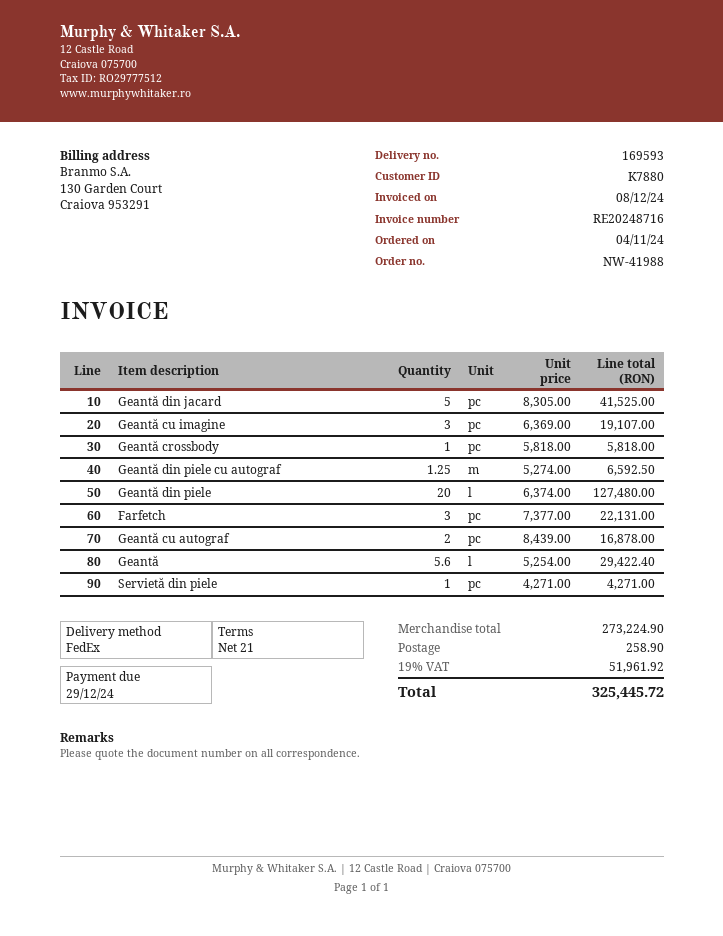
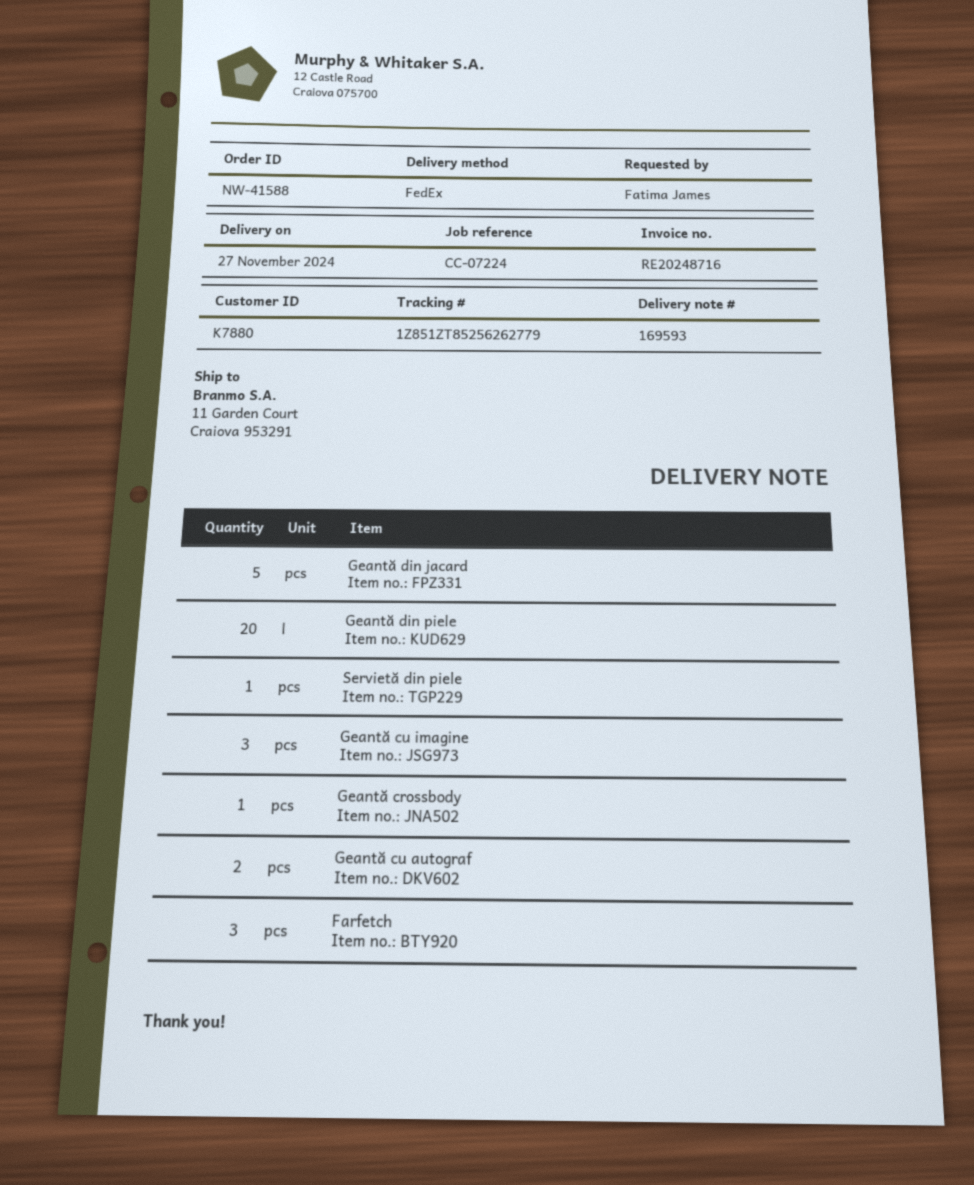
order number: NW-41988 -> NW-41588
Geantă din piele cu autograf: 1.25 -> none
Geantă: 5.6 -> none

